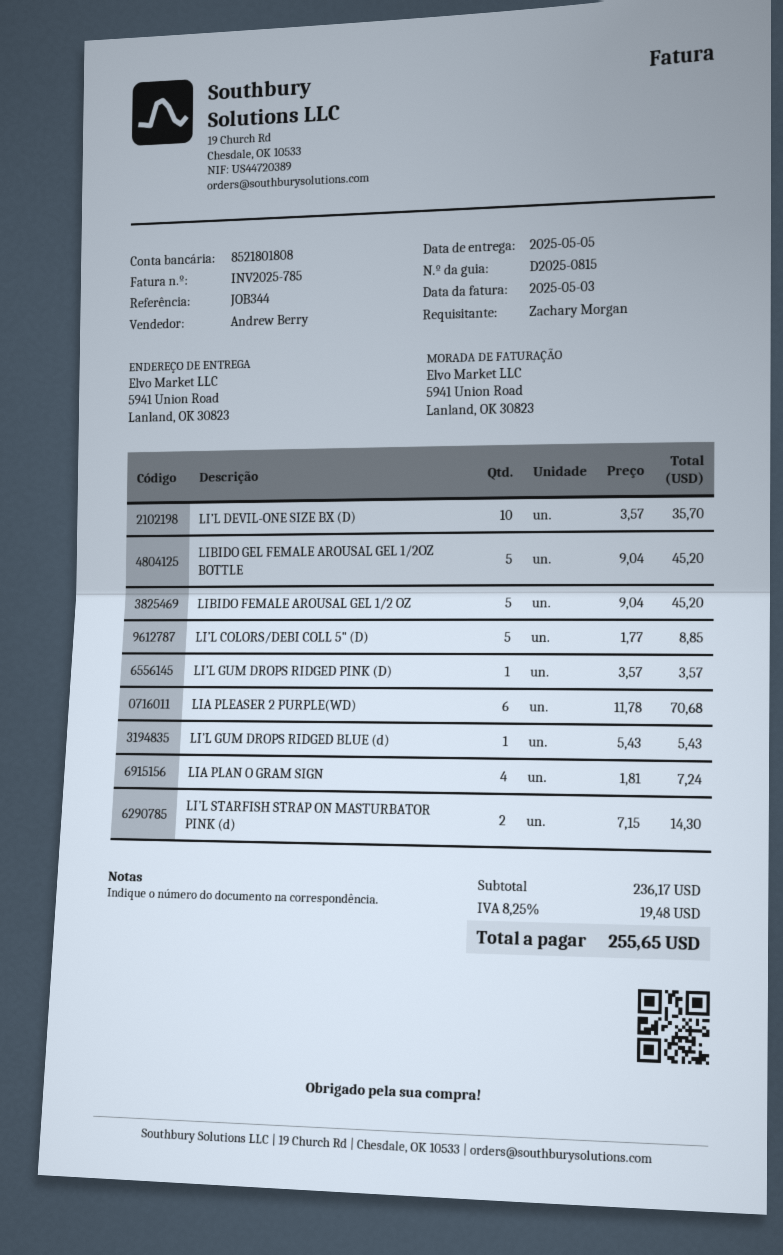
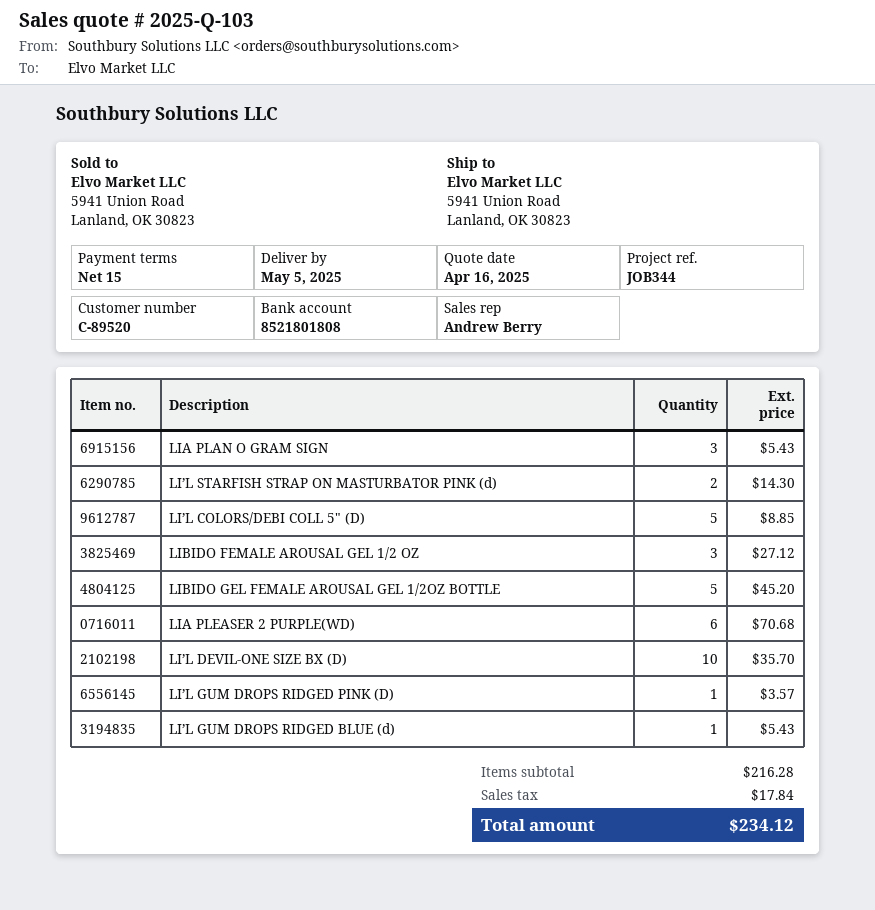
LIBIDO FEMALE AROUSAL GEL 1/2 OZ: 5 for 45.20 -> 3 for 27.12
LIA PLAN O GRAM SIGN: 4 for 7.24 -> 3 for 5.43
subtotal: 236.17 -> 216.28
tax: 19.48 -> 17.84
total: 255.65 -> 234.12

